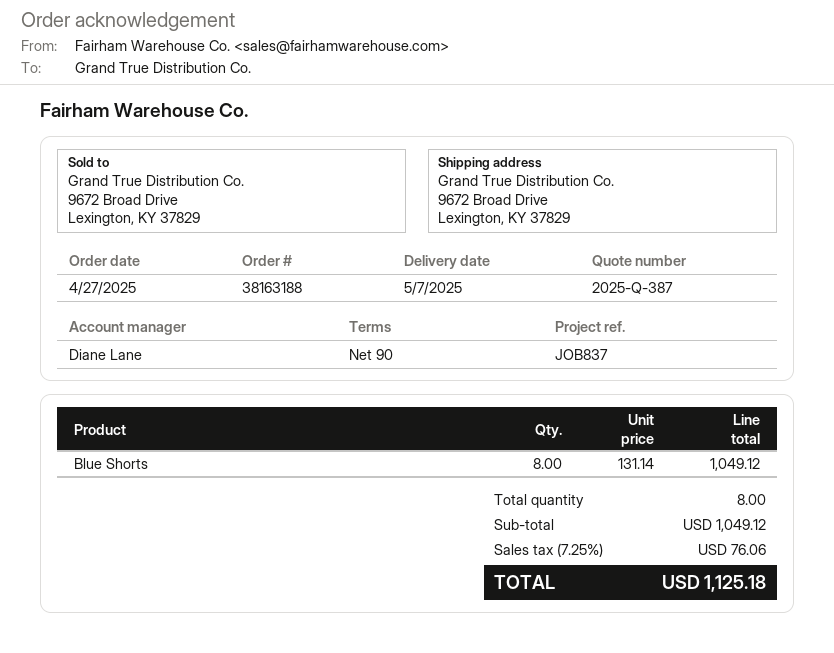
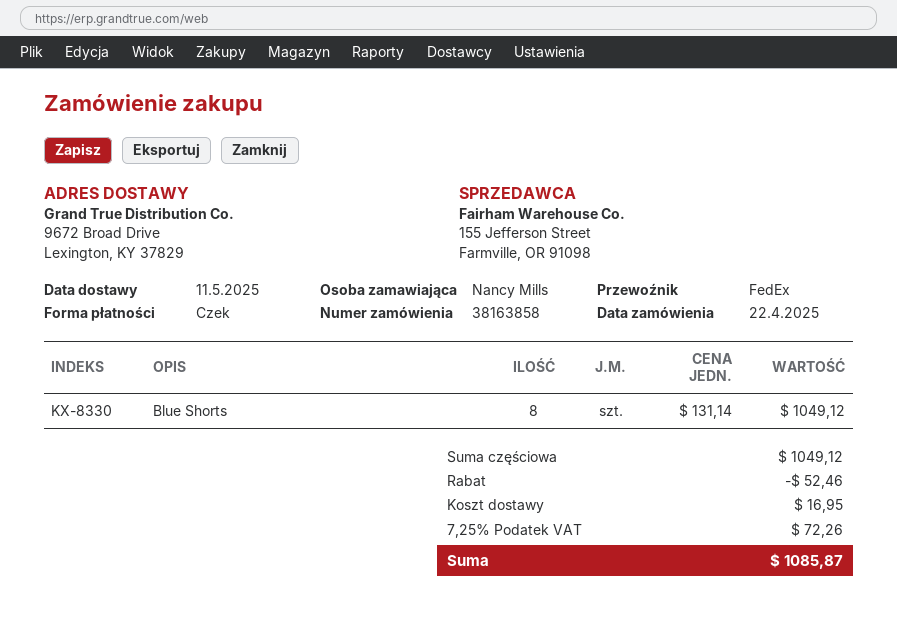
order number: 38163188 -> 38163858
order date: 2025-04-27 -> 2025-04-22
delivery date: 2025-05-07 -> 2025-05-11
discount: none -> 52.46
shipping: none -> 16.95
tax: 7.25% = 76.06 -> 7.25% = 72.26
total: 1125.18 -> 1085.87

